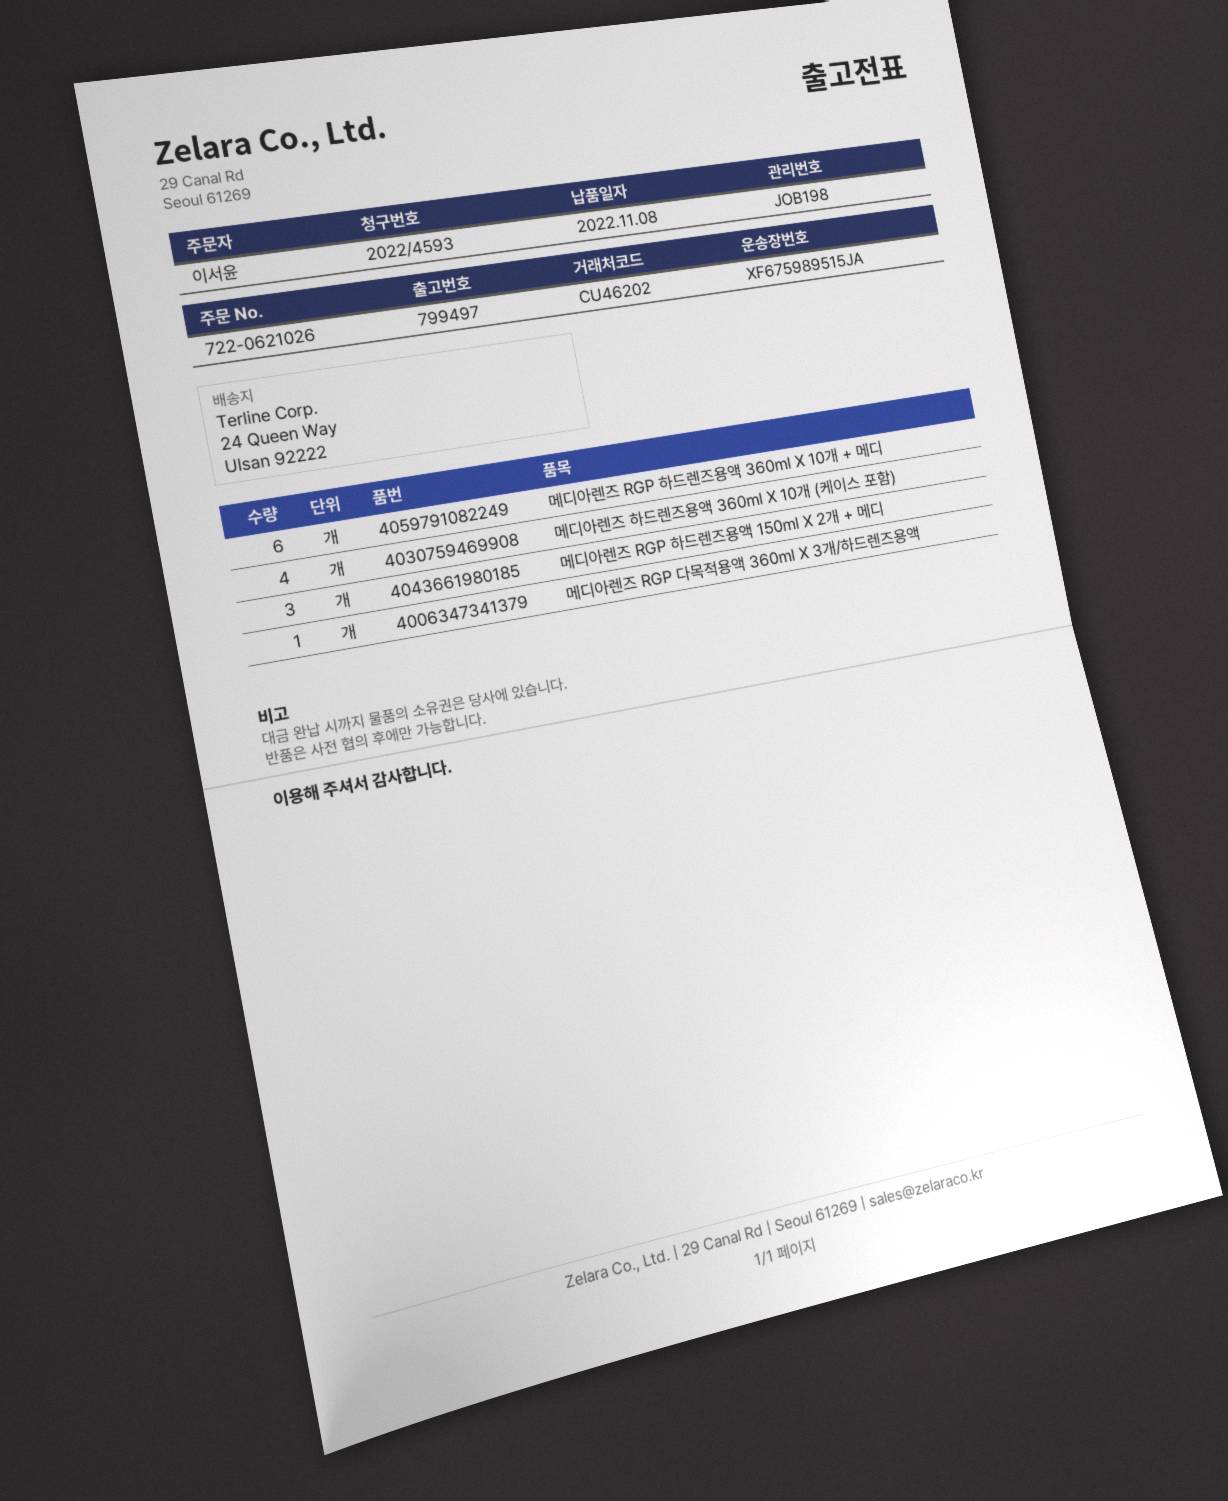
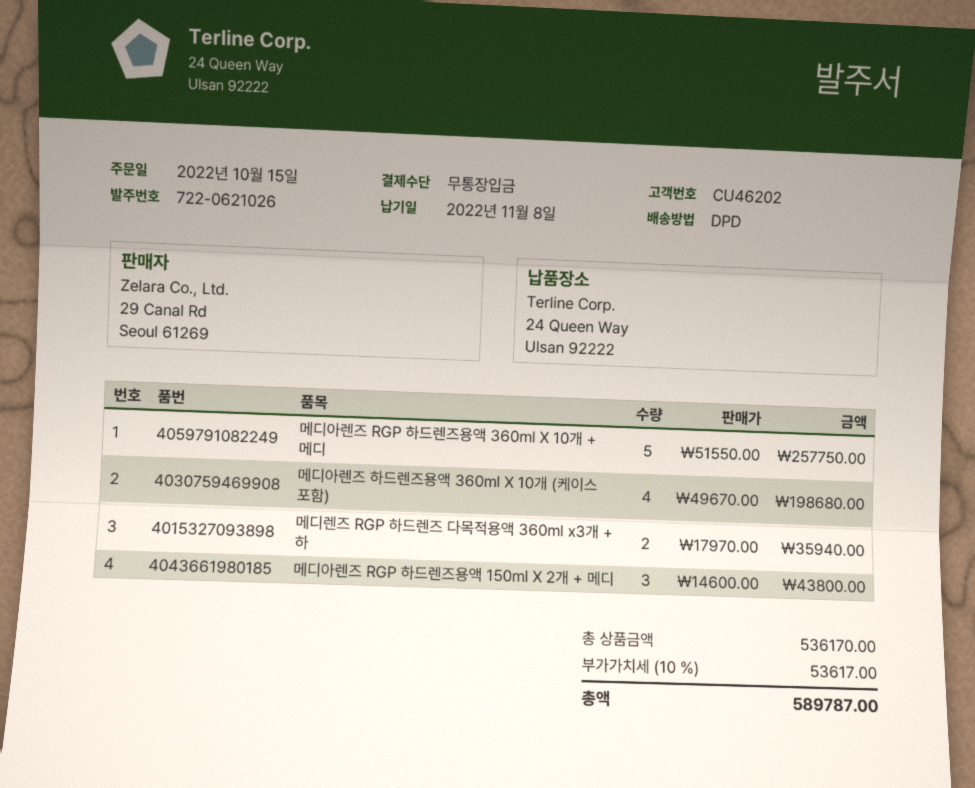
메디아렌즈 RGP 하드렌즈용액 360ml X 10개 + 메디: 6 -> 5
메디아렌즈 RGP 다목적용액 360ml X 3개/하드렌즈용액: 1 -> none
메디렌즈 RGP 하드렌즈 다목적용액 360ml x3개 + 하: none -> 2

